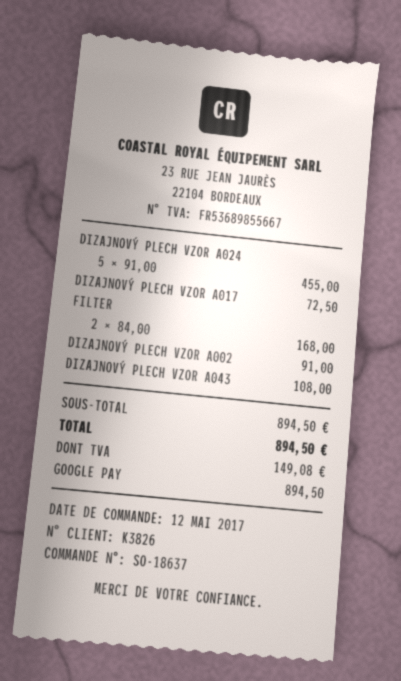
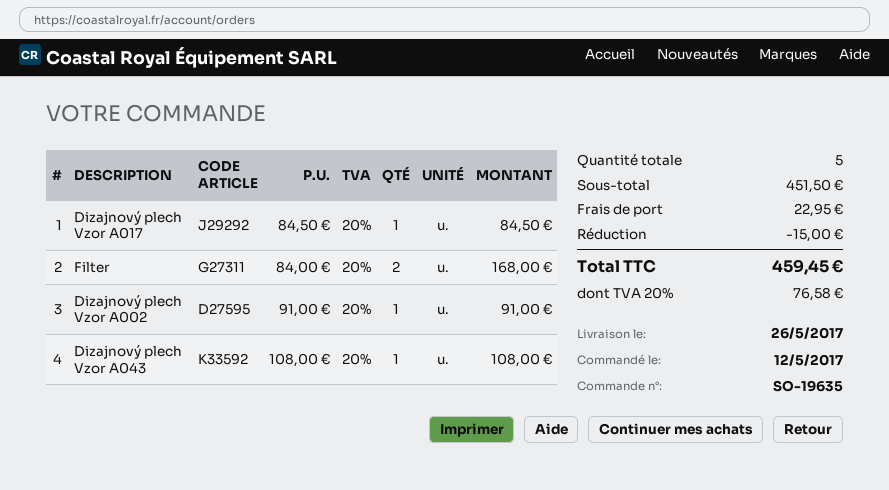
order number: SO-18637 -> SO-19635
DIZAJNOVÝ PLECH VZOR A024: 5 x 91.00 = 455.00 -> none
DIZAJNOVÝ PLECH VZOR A017: 1 x 72.50 = 72.50 -> 1 x 84.50 = 84.50
subtotal: 894.50 -> 451.50
discount: none -> 15.00
shipping: none -> 22.95
tax: 149.08 -> 76.58
total: 894.50 -> 459.45

